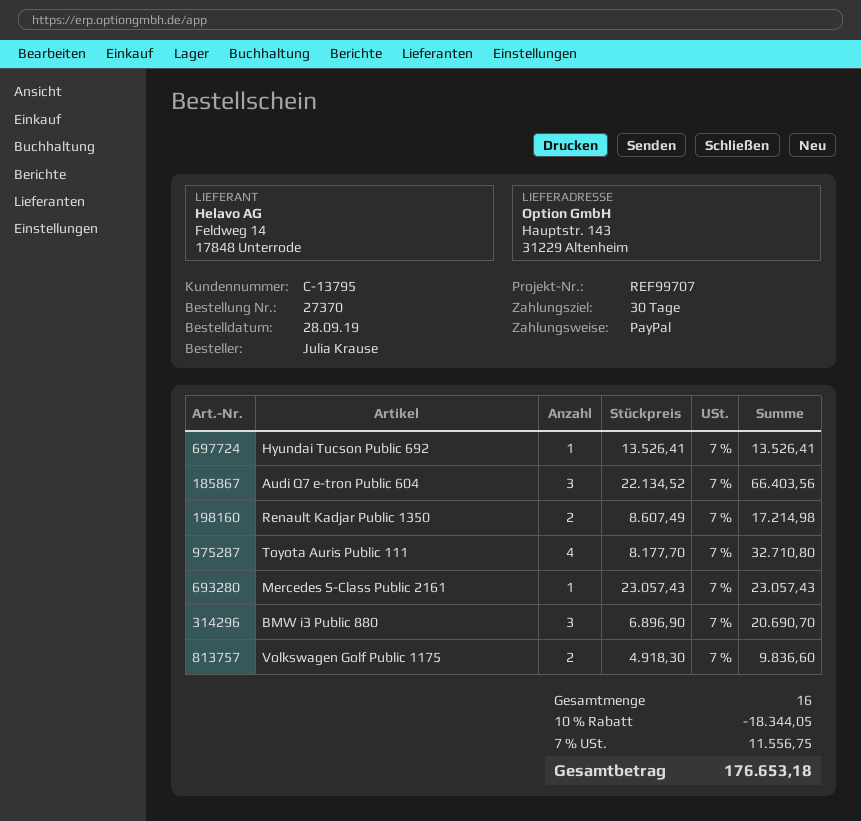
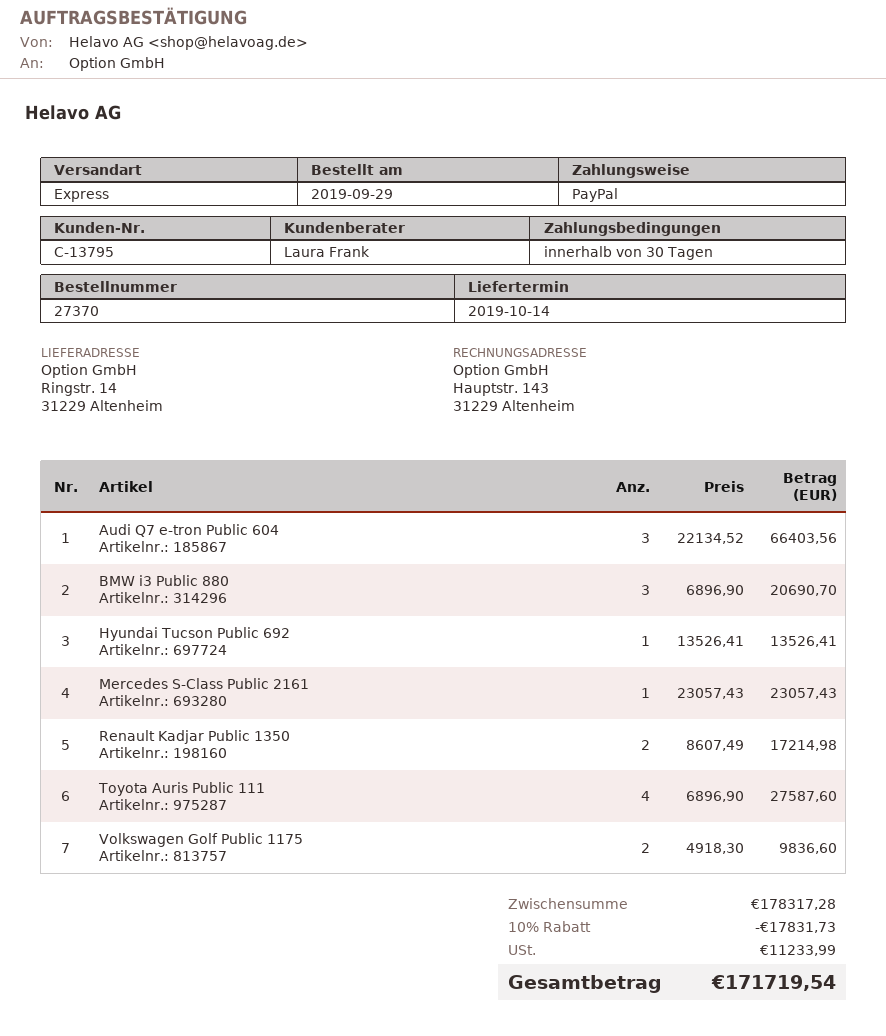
order date: 2019-09-28 -> 2019-09-29
ship to: Hauptstr. 143, 31229 Altenheim -> Ringstr. 14, 31229 Altenheim
Toyota Auris Public 111: 4 x 8177.70 = 32710.80 -> 4 x 6896.90 = 27587.60
discount: 10% = 18344.05 -> 10% = 17831.73
tax: 11556.75 -> 11233.99
total: 176653.18 -> 171719.54

